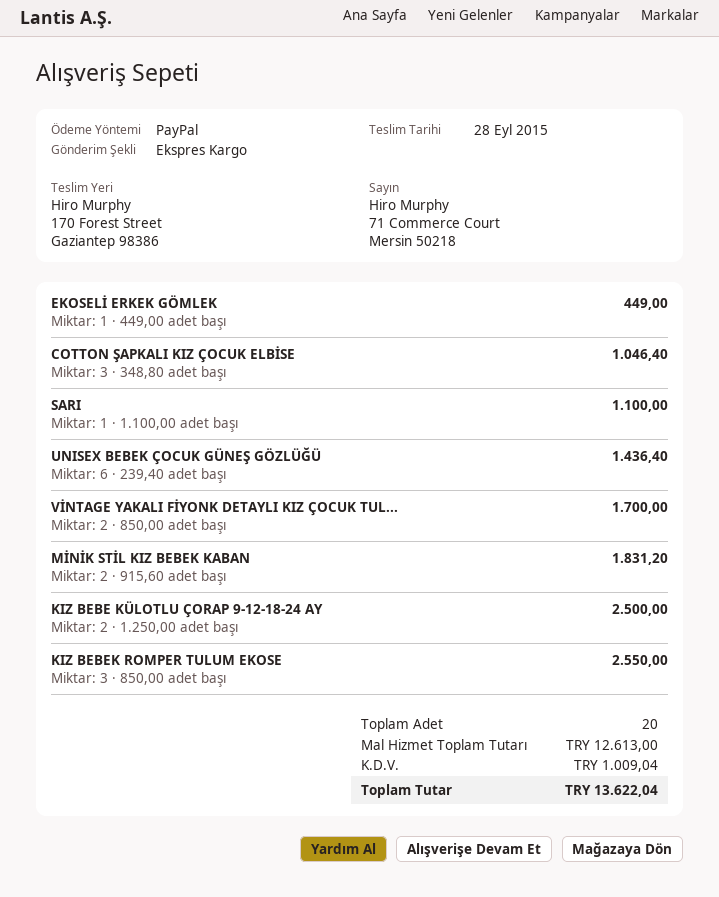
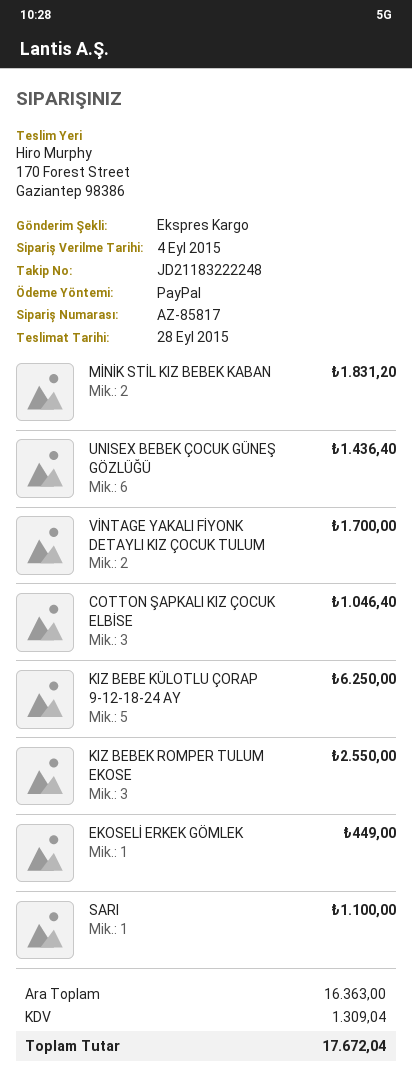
KIZ BEBE KÜLOTLU ÇORAP 9-12-18-24 AY: 2 for 2500.00 -> 5 for 6250.00
subtotal: 12613.00 -> 16363.00
tax: 1009.04 -> 1309.04
total: 13622.04 -> 17672.04

